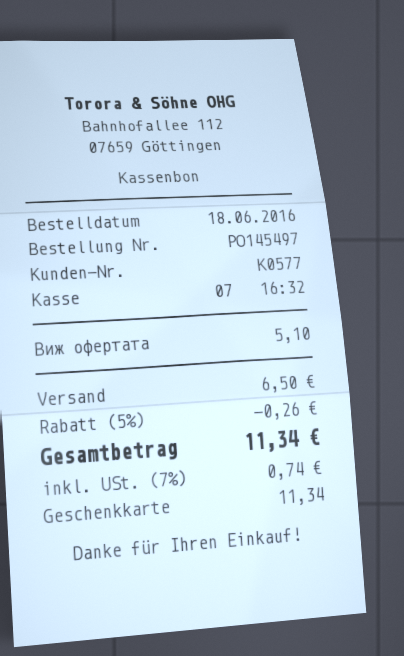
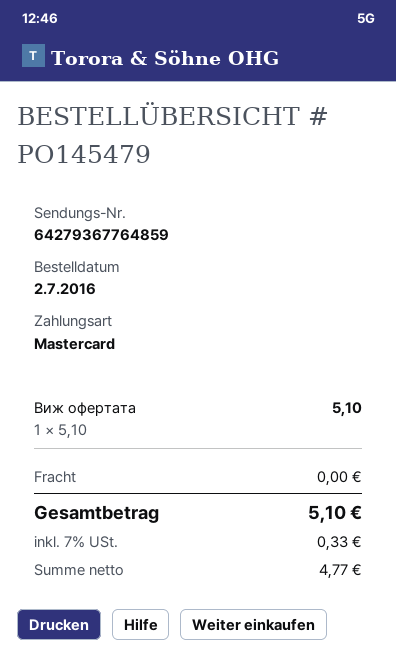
order number: PO145497 -> PO145479
order date: 2016-06-18 -> 2016-07-02
payment method: gift card -> Mastercard
discount: 5% = 0.26 -> none
shipping: 6.50 -> 0.00
tax: 7% = 0.74 -> 7% = 0.33
total: 11.34 -> 5.10

